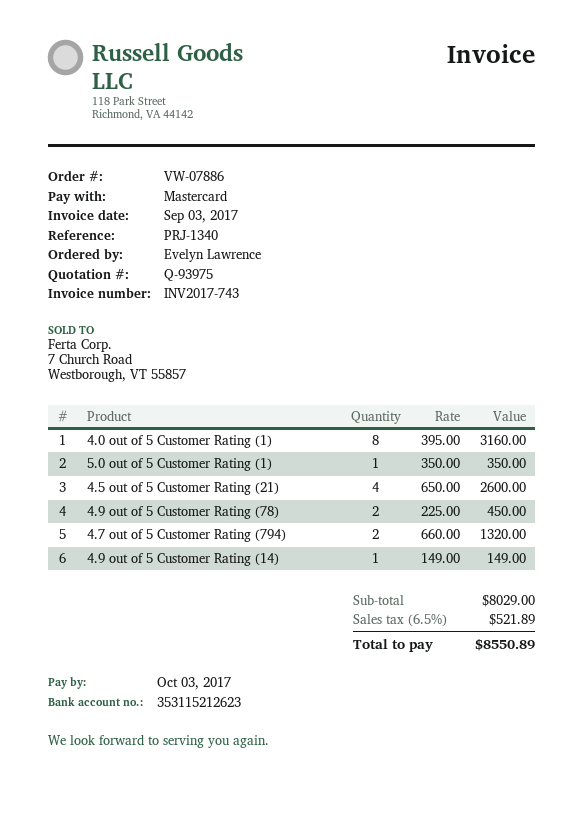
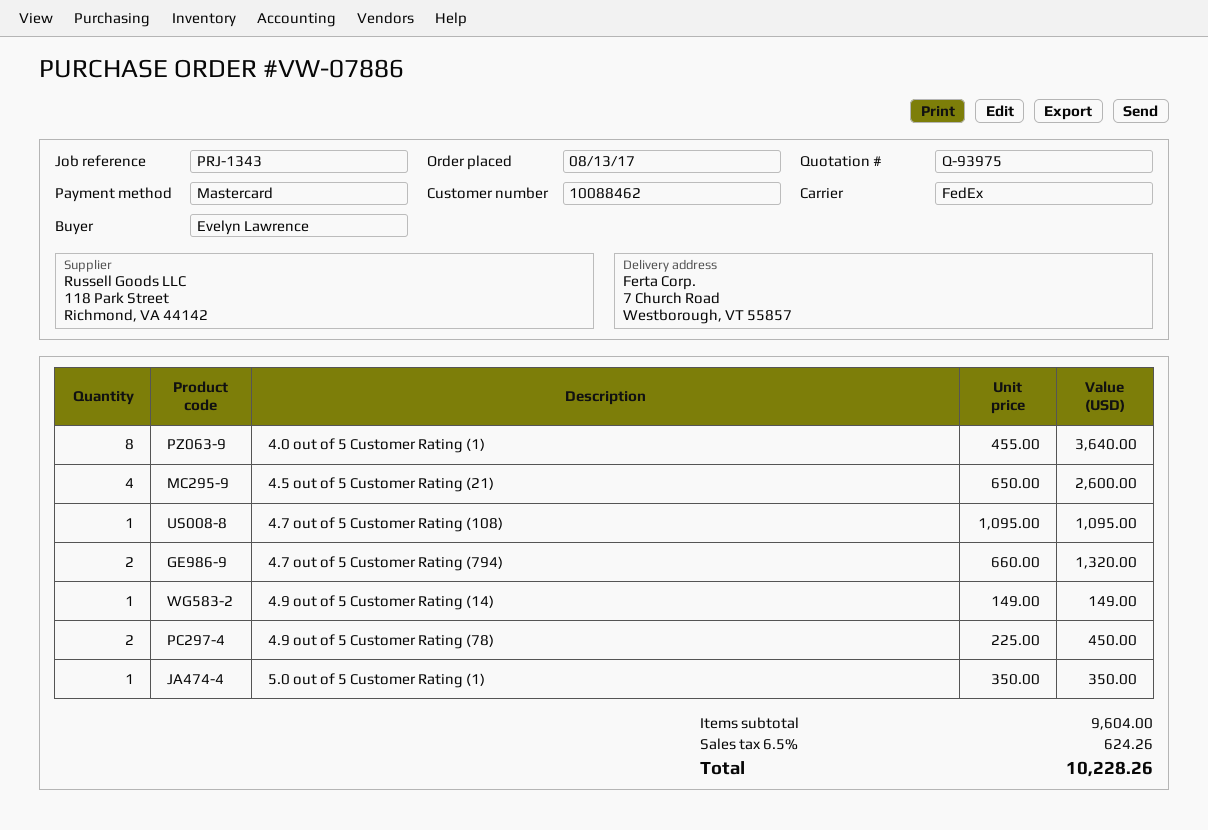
reference: PRJ-1340 -> PRJ-1343
4.0 out of 5 Customer Rating (1): 8 x 395.00 = 3160.00 -> 8 x 455.00 = 3640.00
4.7 out of 5 Customer Rating (108): none -> 1 x 1095.00 = 1095.00
subtotal: 8029.00 -> 9604.00
tax: 6.5% = 521.89 -> 6.5% = 624.26
total: 8550.89 -> 10228.26

